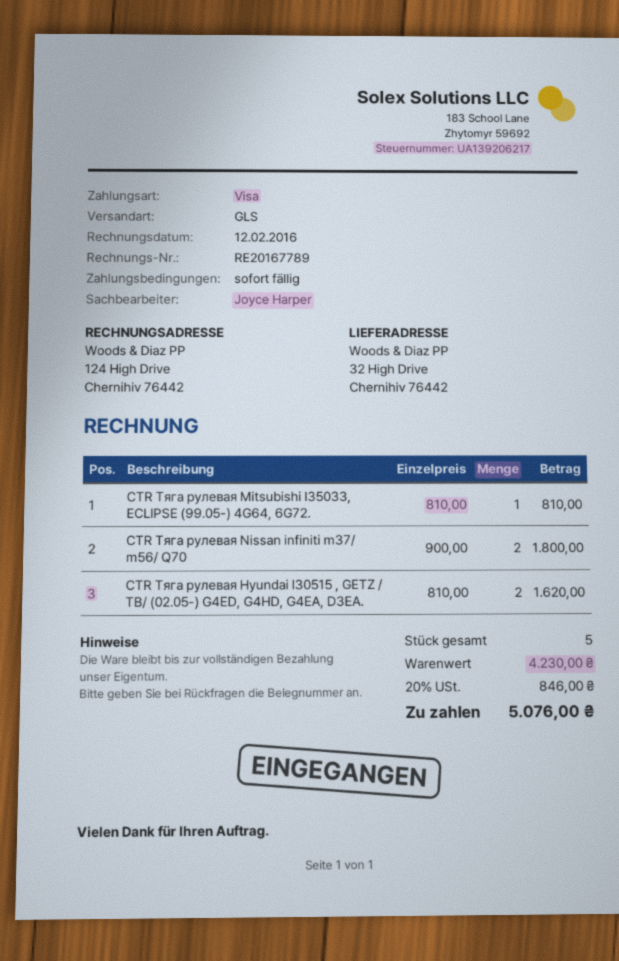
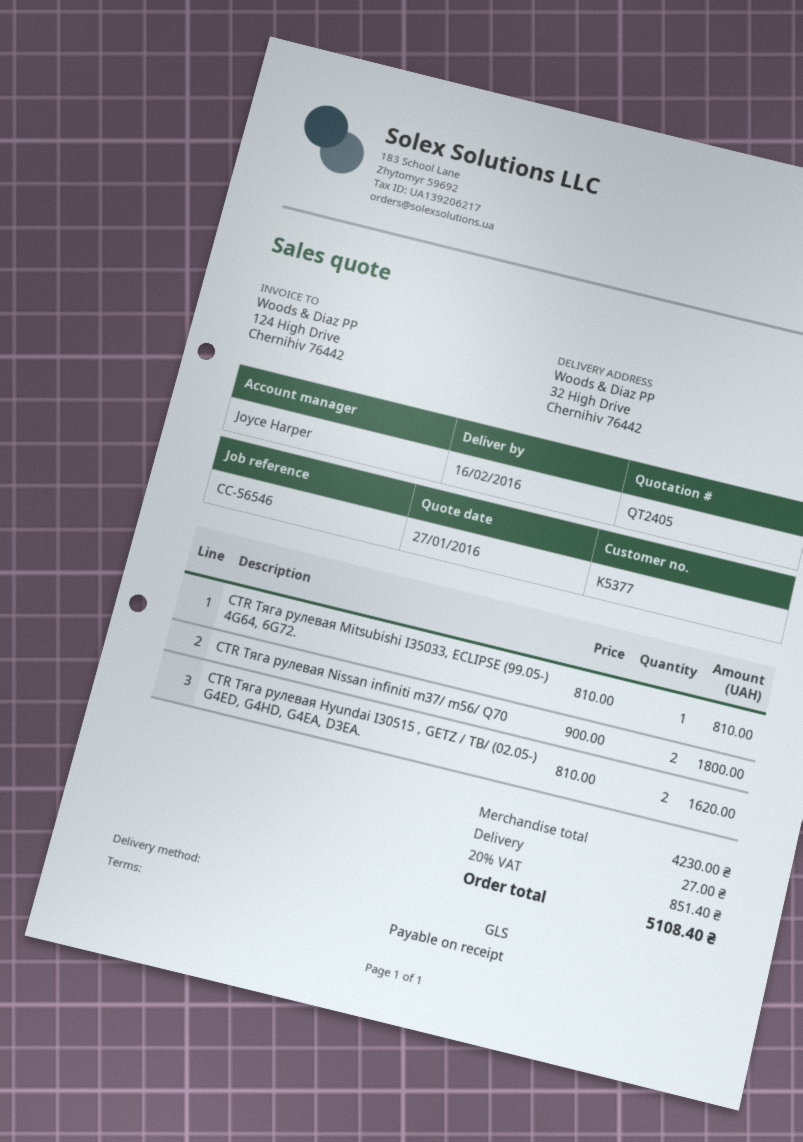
shipping: none -> 27.00
tax: 20% = 846.00 -> 20% = 851.40
total: 5076.00 -> 5108.40

